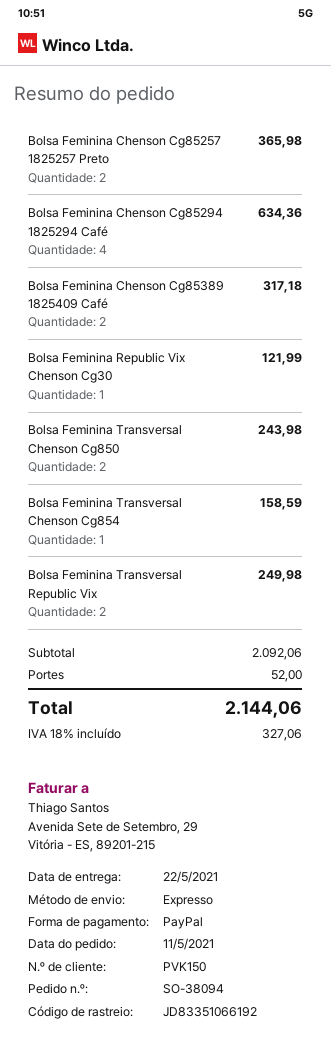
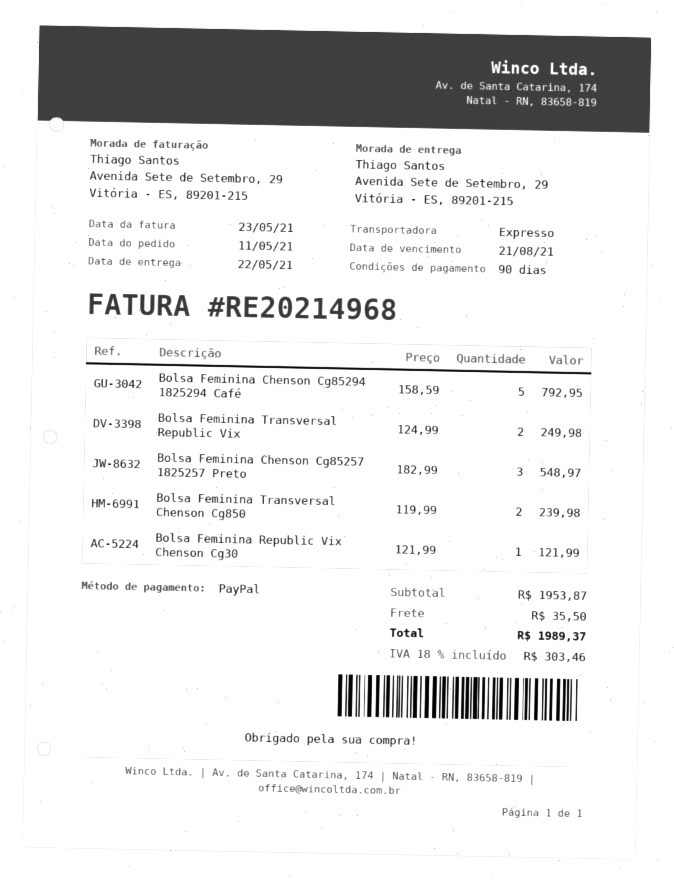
Bolsa Feminina Chenson Cg85257 1825257 Preto: 2 for 365.98 -> 3 for 548.97
Bolsa Feminina Chenson Cg85294 1825294 Café: 4 for 634.36 -> 5 for 792.95
Bolsa Feminina Chenson Cg85389 1825409 Café: 2 for 317.18 -> none
Bolsa Feminina Transversal Chenson Cg850: 2 for 243.98 -> 2 for 239.98
Bolsa Feminina Transversal Chenson Cg854: 1 for 158.59 -> none
subtotal: 2092.06 -> 1953.87
shipping: 52.00 -> 35.50
tax: 18% = 327.06 -> 18% = 303.46
total: 2144.06 -> 1989.37

